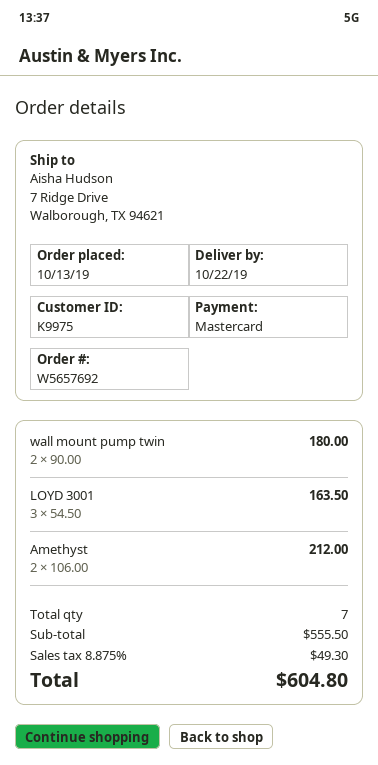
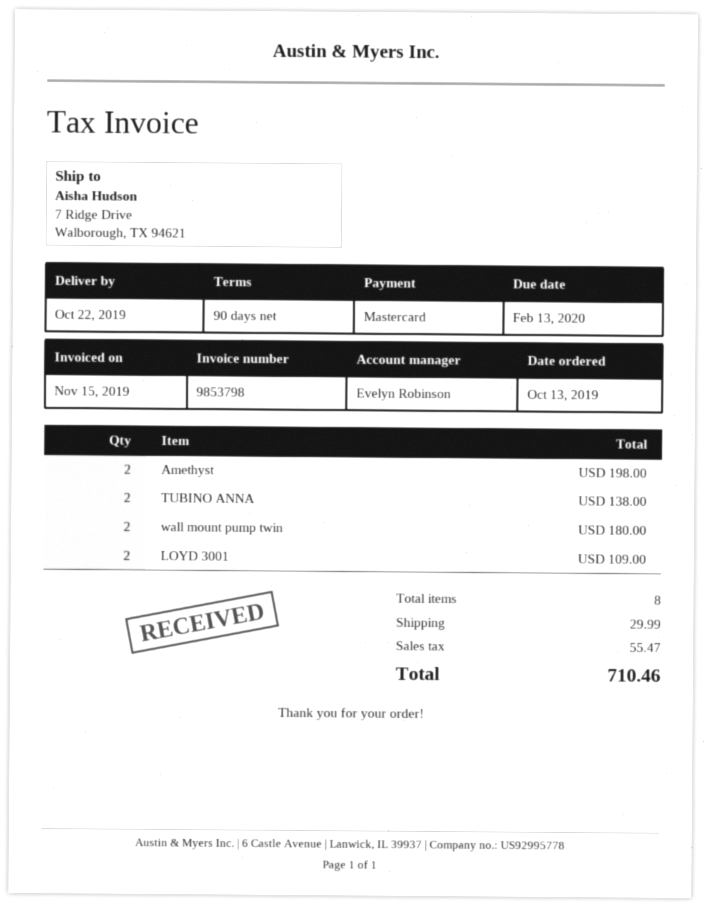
LOYD 3001: 3 for 163.50 -> 2 for 109.00
Amethyst: 2 for 212.00 -> 2 for 198.00
TUBINO ANNA: none -> 2 for 138.00
total quantity: 7 -> 8
shipping: none -> 29.99
tax: 49.30 -> 55.47
total: 604.80 -> 710.46

